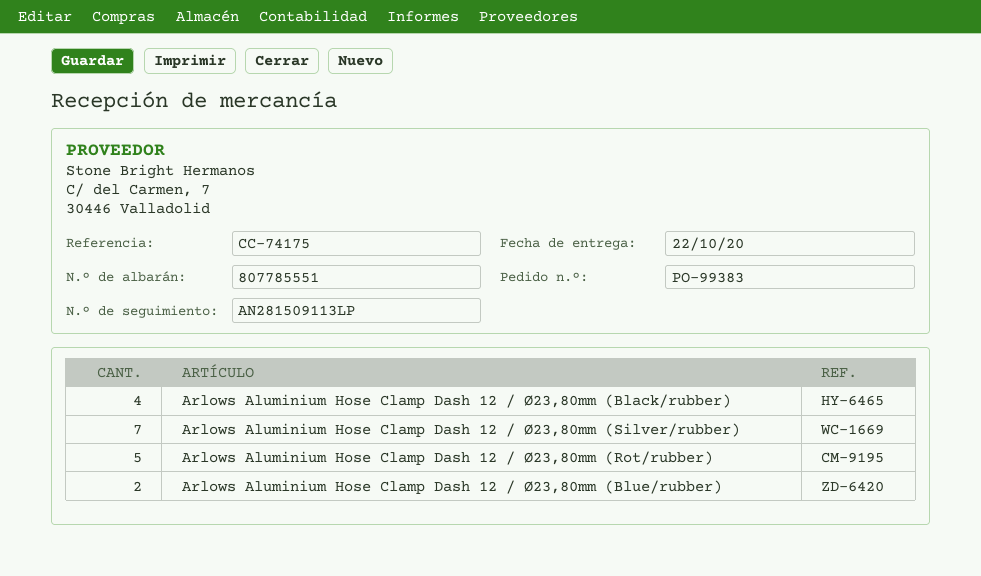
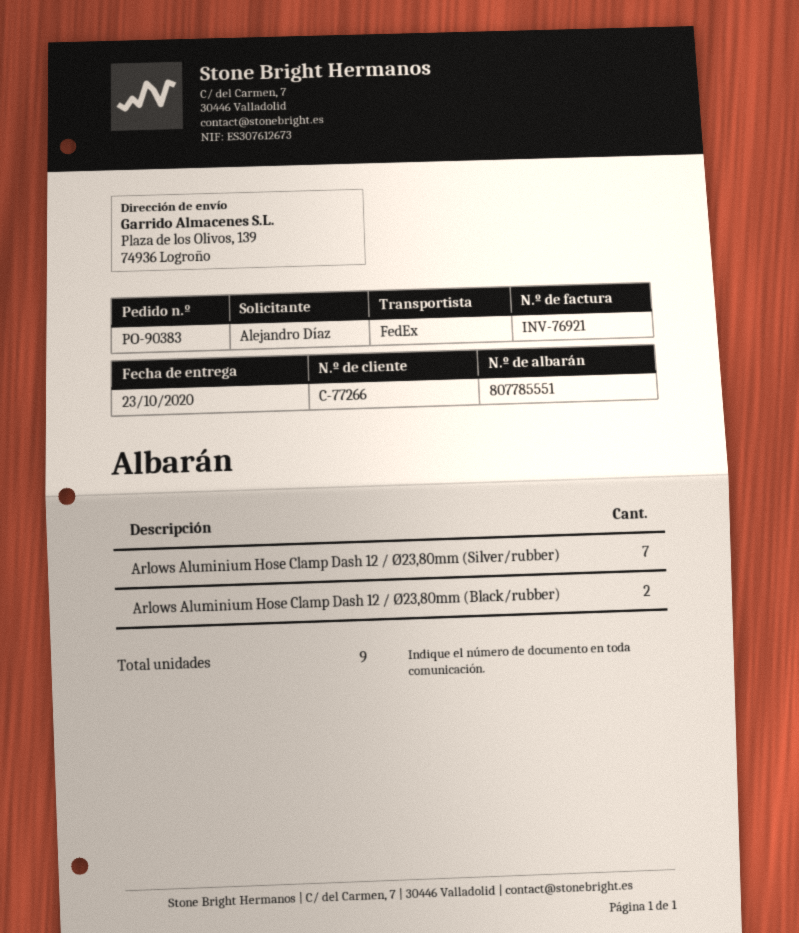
order number: PO-99383 -> PO-90383
delivery date: 2020-10-22 -> 2020-10-23
Arlows Aluminium Hose Clamp Dash 12 / Ø23,80mm (Black/rubber): 4 -> 2
Arlows Aluminium Hose Clamp Dash 12 / Ø23,80mm (Rot/rubber): 5 -> none
Arlows Aluminium Hose Clamp Dash 12 / Ø23,80mm (Blue/rubber): 2 -> none

